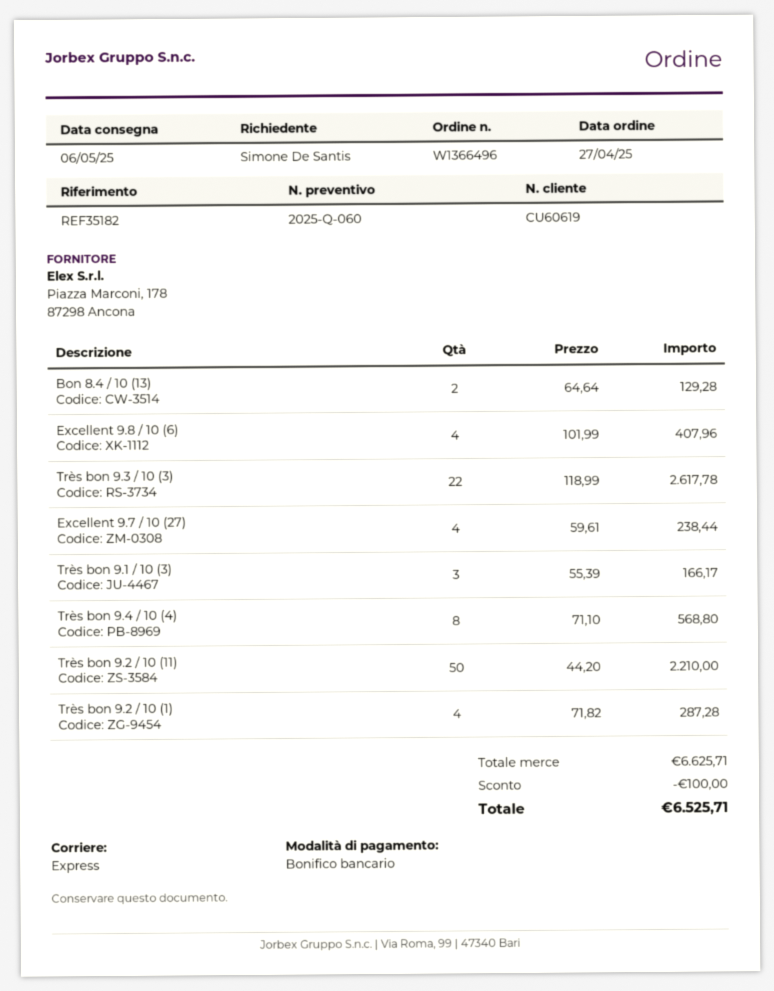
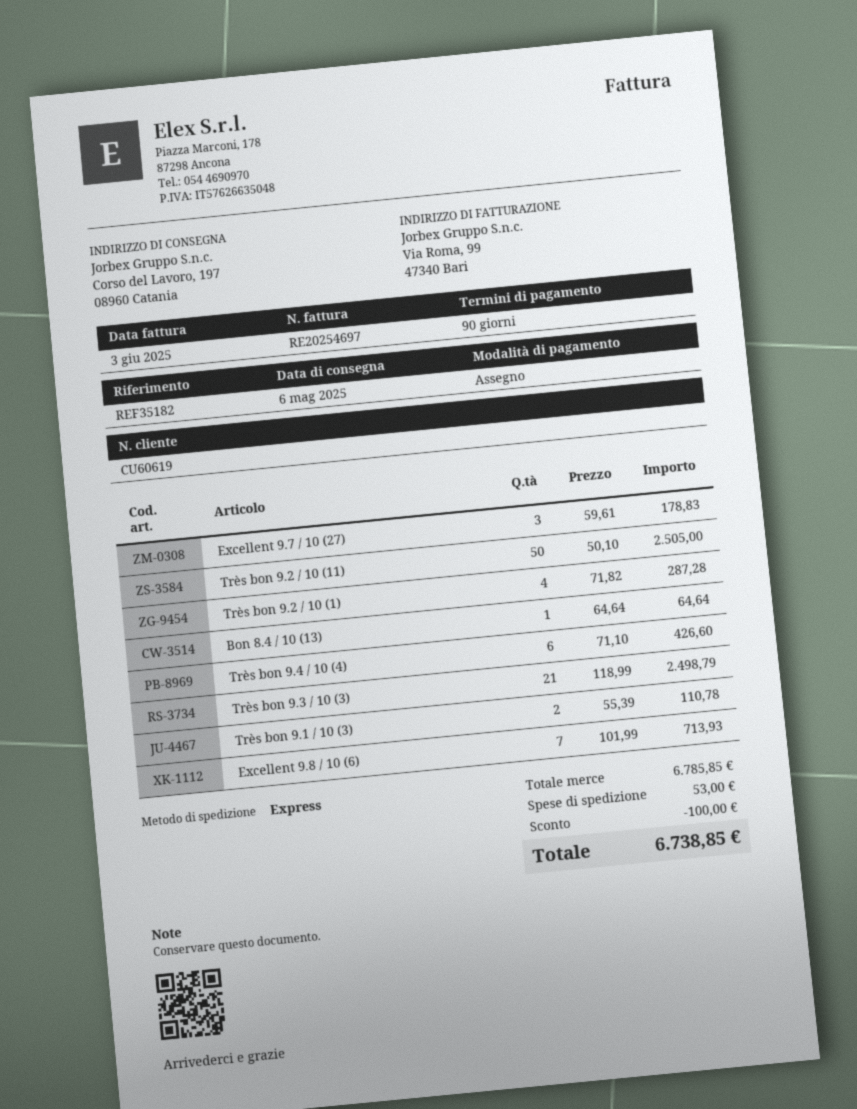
payment method: bank transfer -> cheque
Bon 8.4 / 10 (13): 2 x 64.64 = 129.28 -> 1 x 64.64 = 64.64
Excellent 9.8 / 10 (6): 4 x 101.99 = 407.96 -> 7 x 101.99 = 713.93
Très bon 9.3 / 10 (3): 22 x 118.99 = 2617.78 -> 21 x 118.99 = 2498.79
Excellent 9.7 / 10 (27): 4 x 59.61 = 238.44 -> 3 x 59.61 = 178.83
Très bon 9.1 / 10 (3): 3 x 55.39 = 166.17 -> 2 x 55.39 = 110.78
Très bon 9.4 / 10 (4): 8 x 71.10 = 568.80 -> 6 x 71.10 = 426.60
Très bon 9.2 / 10 (11): 50 x 44.20 = 2210.00 -> 50 x 50.10 = 2505.00
subtotal: 6625.71 -> 6785.85
shipping: none -> 53.00
total: 6525.71 -> 6738.85

